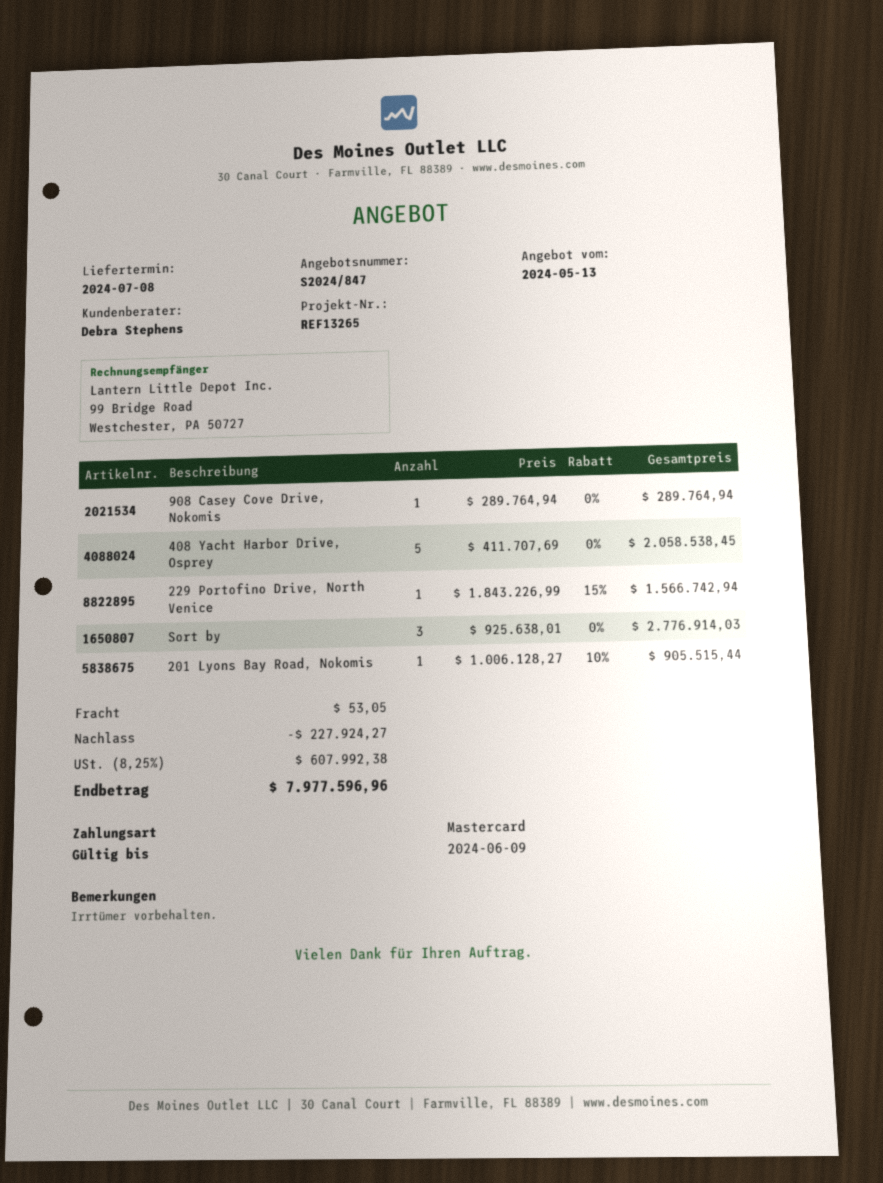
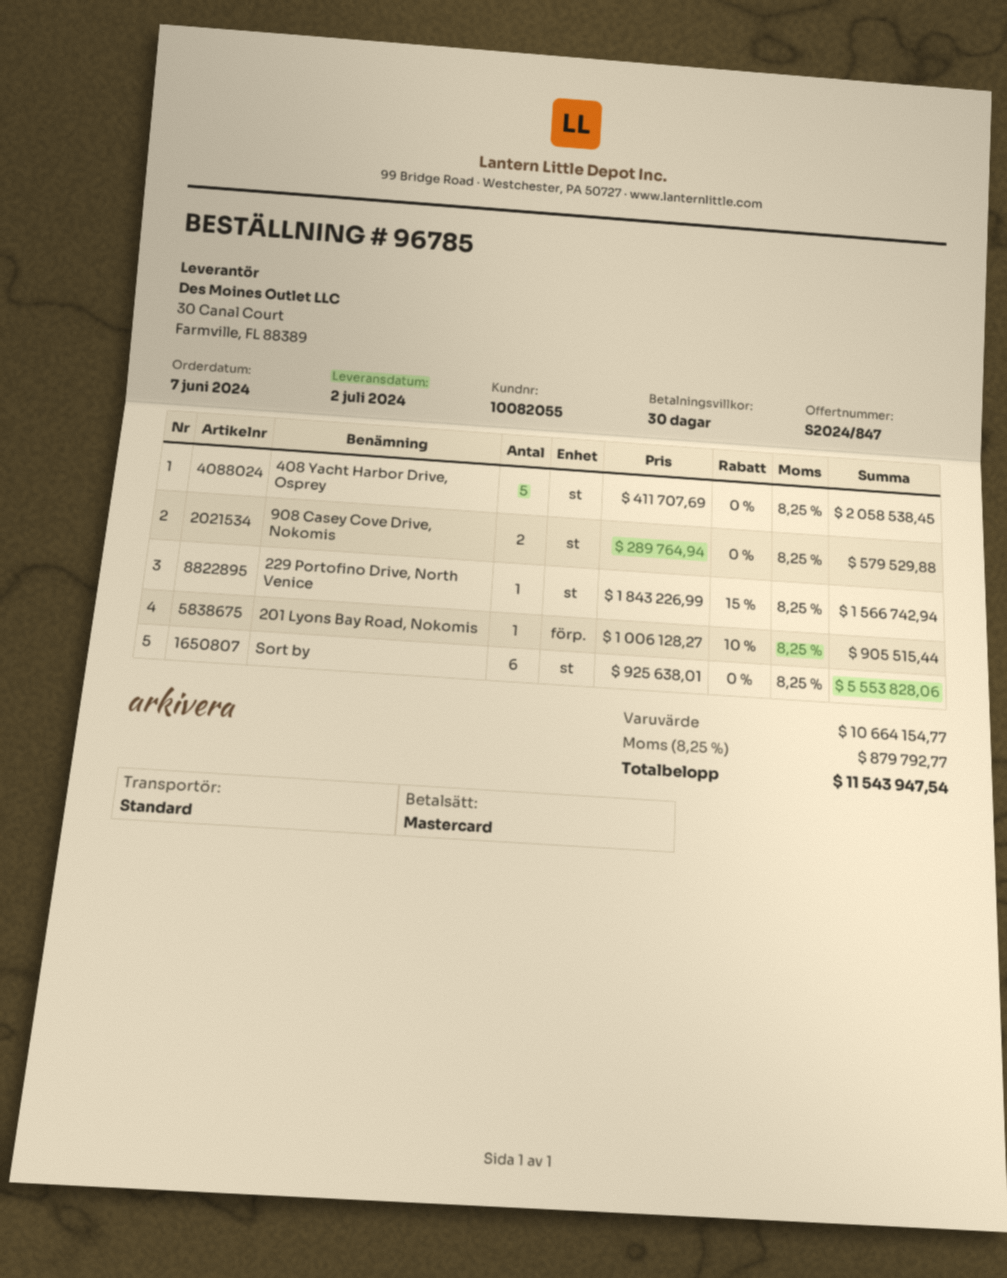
delivery date: 2024-07-08 -> 2024-07-02
908 Casey Cove Drive, Nokomis: 1 x 289764.94 = 289764.94 -> 2 x 289764.94 = 579529.88
Sort by: 3 x 925638.01 = 2776914.03 -> 6 x 925638.01 = 5553828.06
discount: 227924.27 -> none
shipping: 53.05 -> none
tax: 8.25% = 607992.38 -> 8.25% = 879792.77
total: 7977596.96 -> 11543947.54

